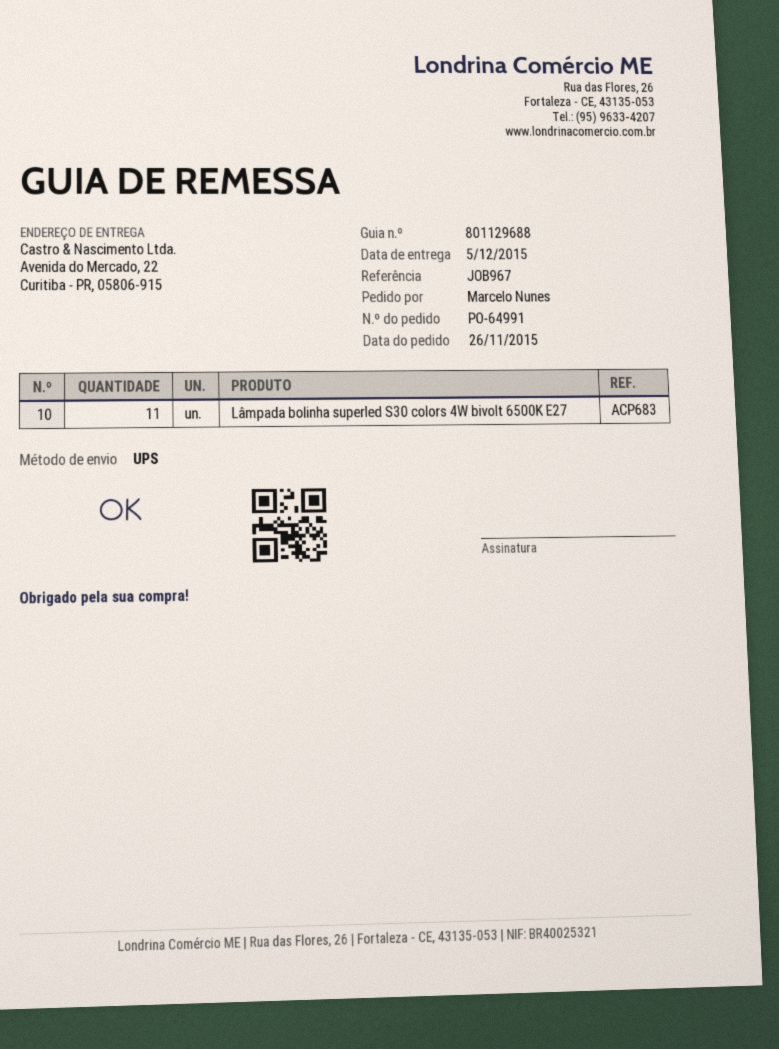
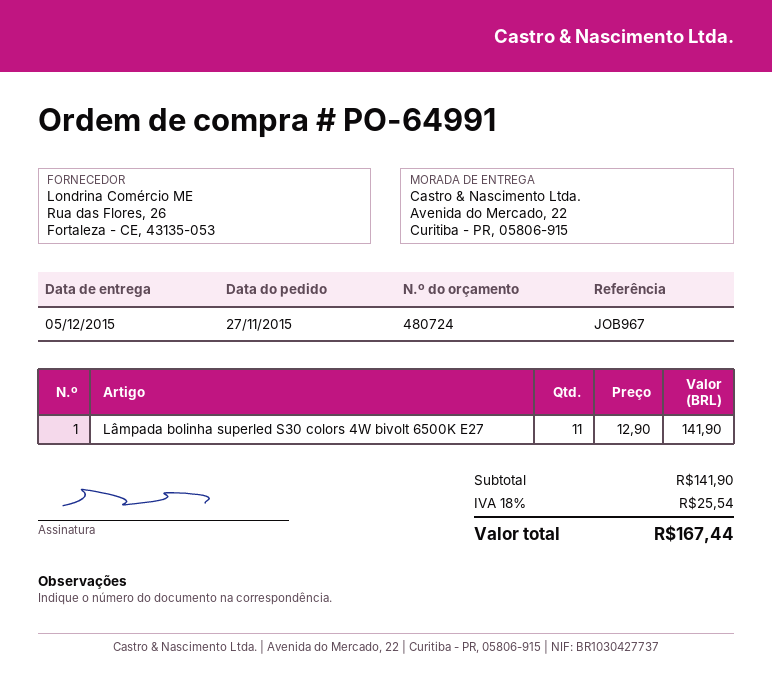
order date: 2015-11-26 -> 2015-11-27

